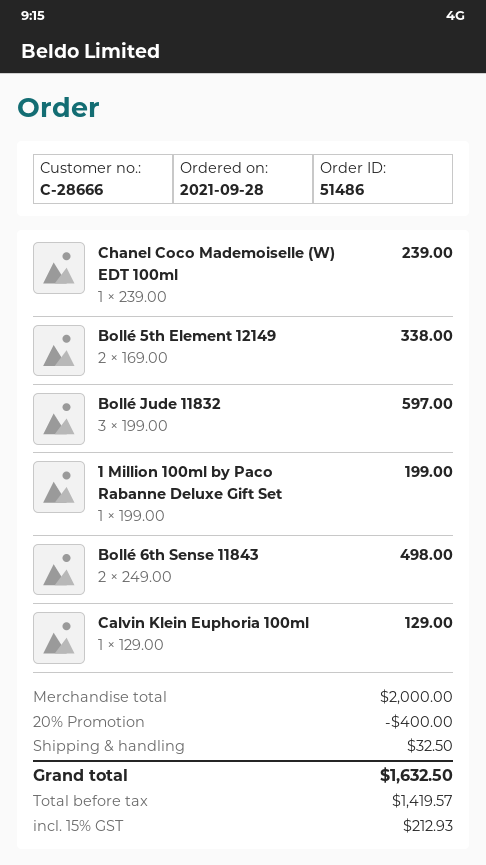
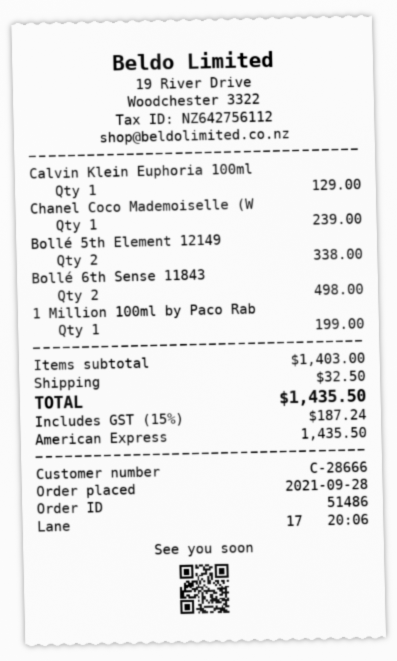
Bollé Jude 11832: 3 for 597.00 -> none
subtotal: 2000.00 -> 1403.00
discount: 20% = 400.00 -> none
tax: 15% = 212.93 -> 15% = 187.24
total: 1632.50 -> 1435.50

